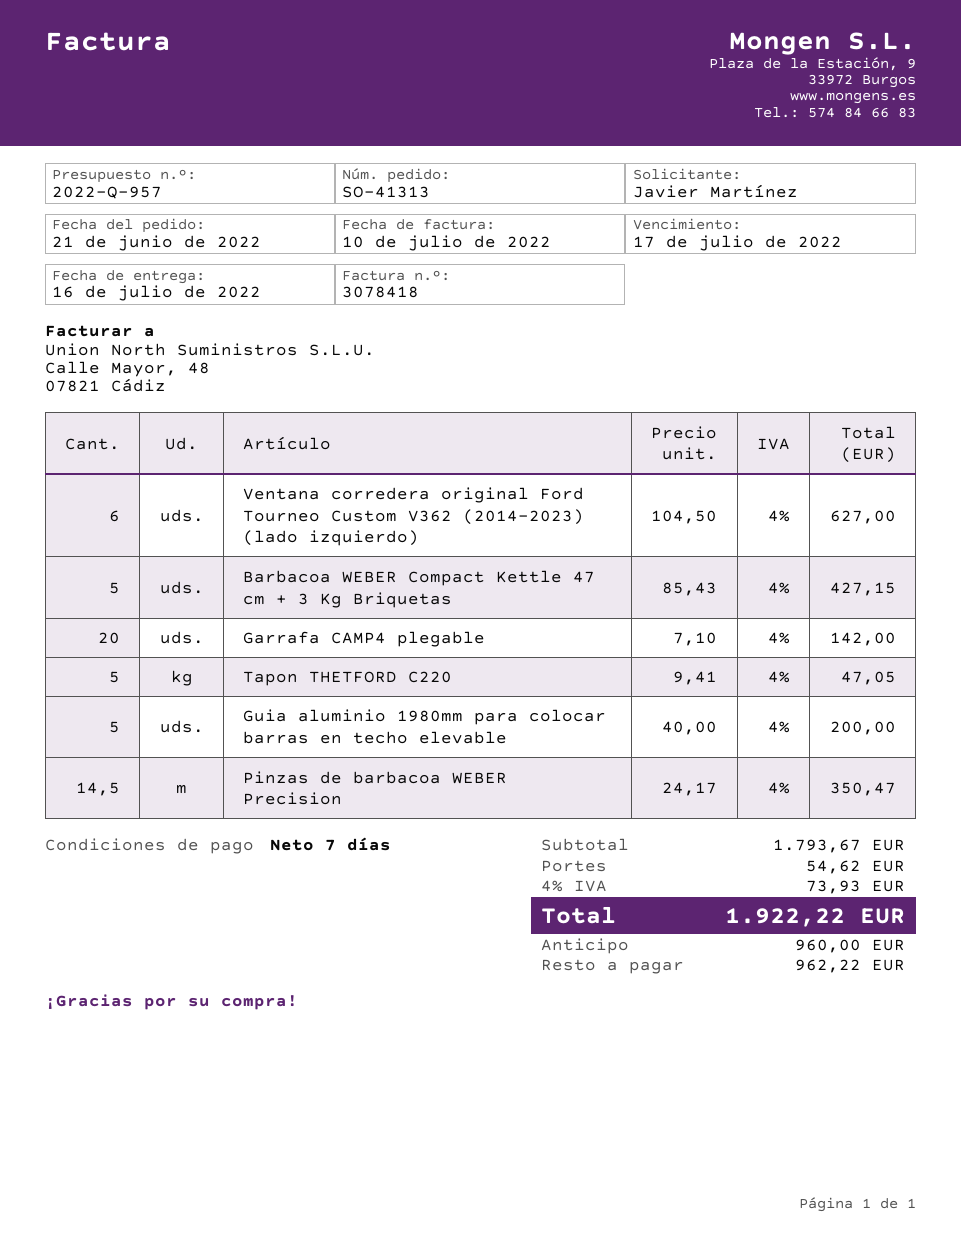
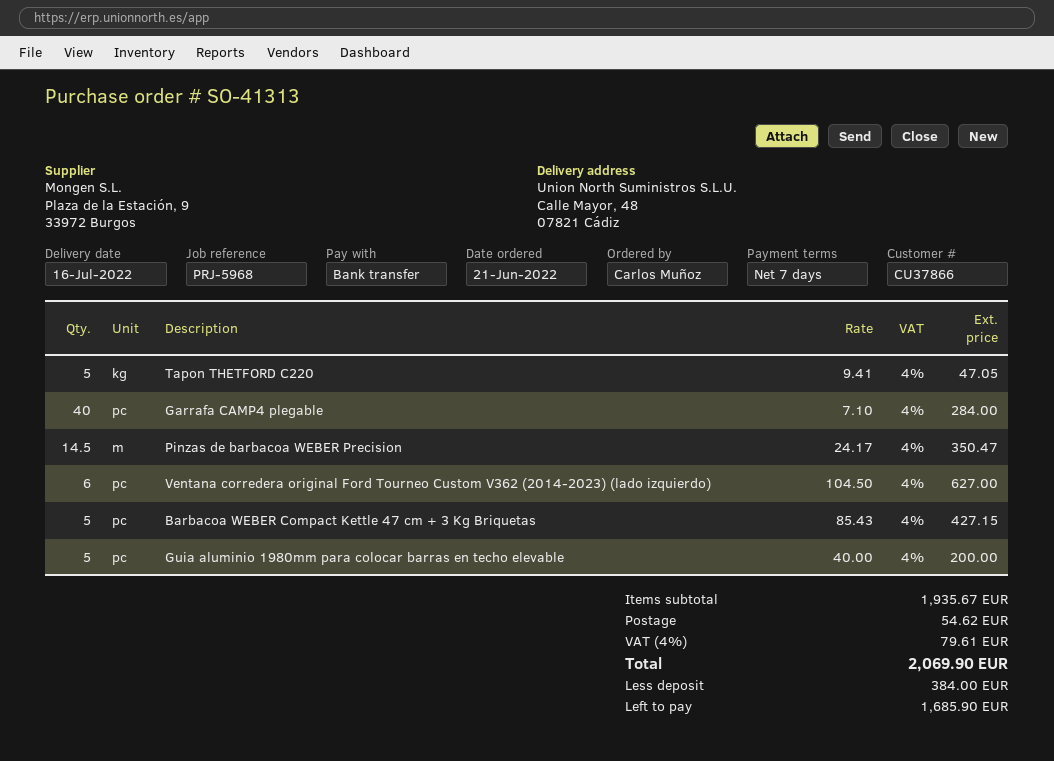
ordered by: Javier Martínez -> Carlos Muñoz
Garrafa CAMP4 plegable: 20 x 7.10 = 142.00 -> 40 x 7.10 = 284.00
subtotal: 1793.67 -> 1935.67
tax: 4% = 73.93 -> 4% = 79.61
total: 1922.22 -> 2069.90
deposit: 960.00 -> 384.00
balance: 962.22 -> 1685.90

